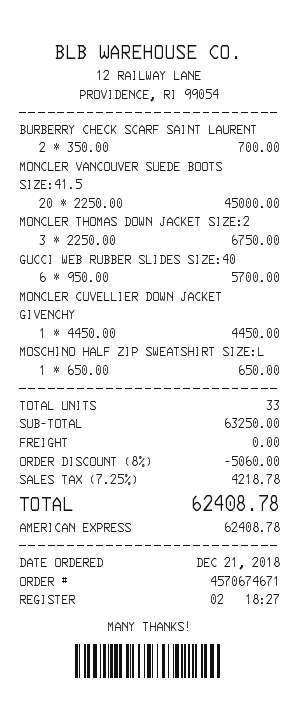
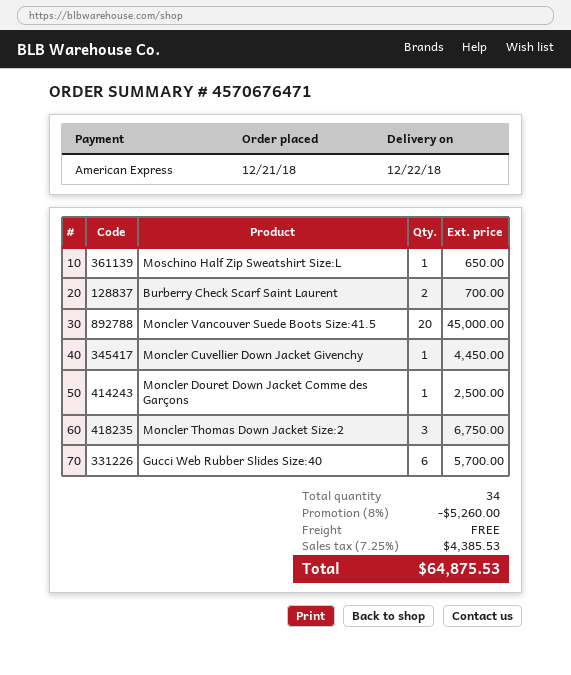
order number: 4570674671 -> 4570676471
Moncler Douret Down Jacket Comme des Garçons: none -> 1 for 2500.00
total quantity: 33 -> 34
discount: 8% = 5060.00 -> 8% = 5260.00
tax: 7.25% = 4218.78 -> 7.25% = 4385.53
total: 62408.78 -> 64875.53

